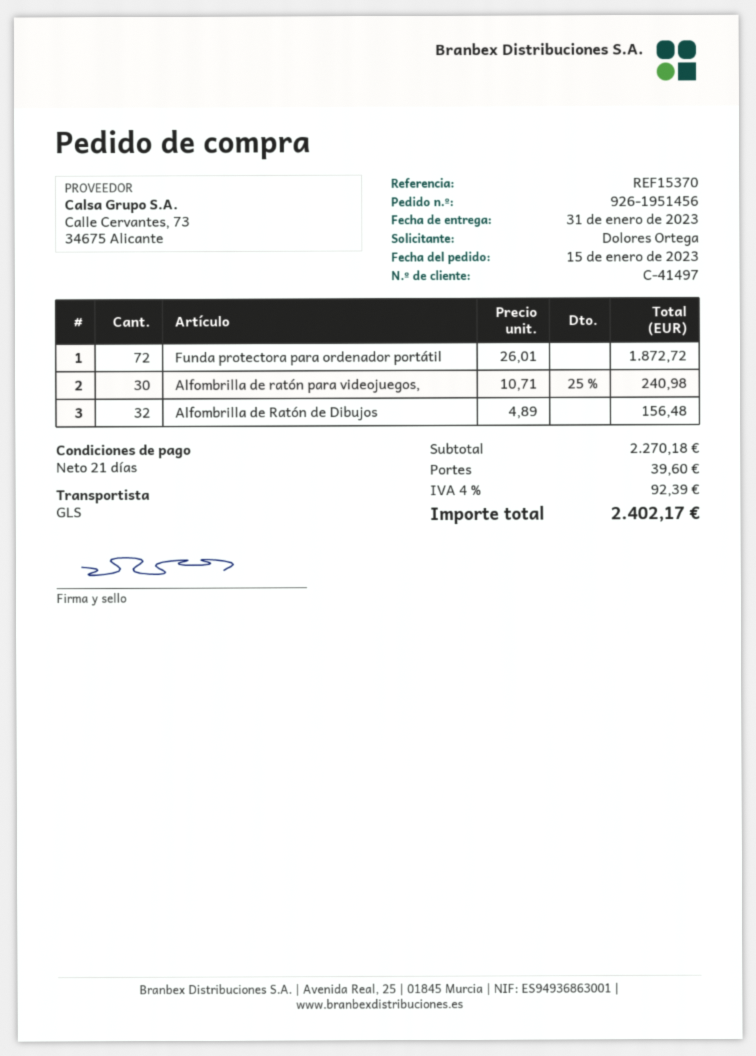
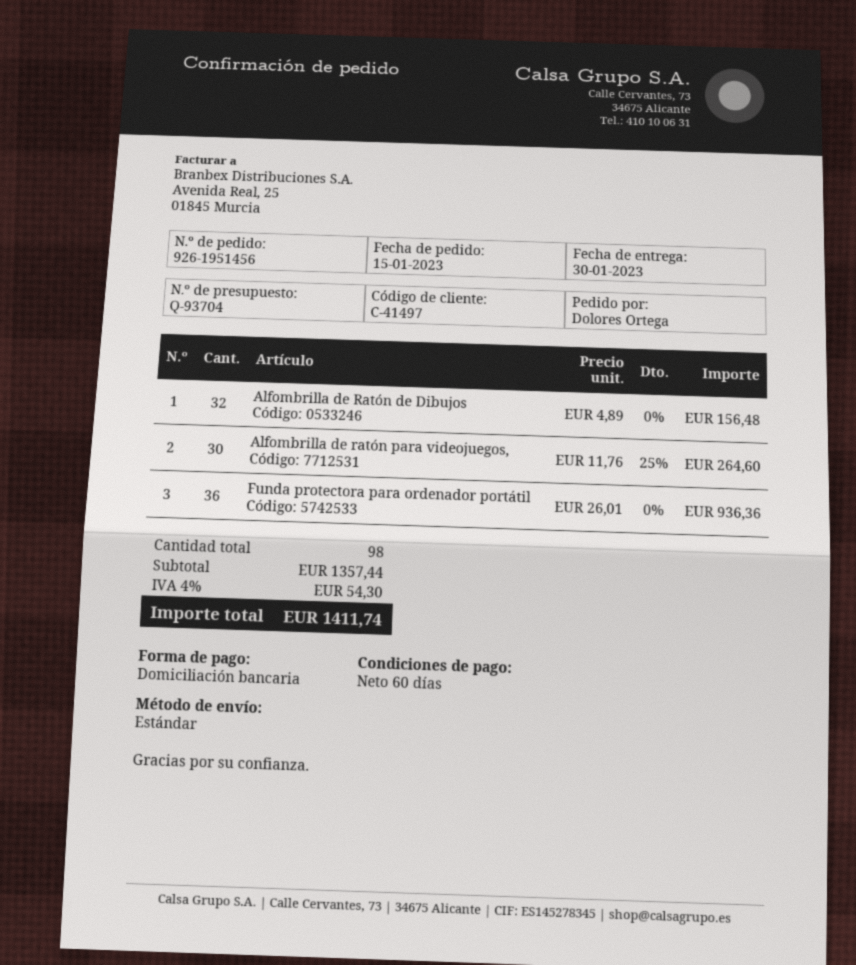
delivery date: 2023-01-31 -> 2023-01-30
payment terms: 21 days -> 60 days
shipping method: GLS -> standard
Funda protectora para ordenador portátil: 72 x 26.01 = 1872.72 -> 36 x 26.01 = 936.36
Alfombrilla de ratón para videojuegos,: 30 x 10.71 - 25% = 240.98 -> 30 x 11.76 - 25% = 264.60
subtotal: 2270.18 -> 1357.44
shipping: 39.60 -> none
tax: 4% = 92.39 -> 4% = 54.30
total: 2402.17 -> 1411.74

